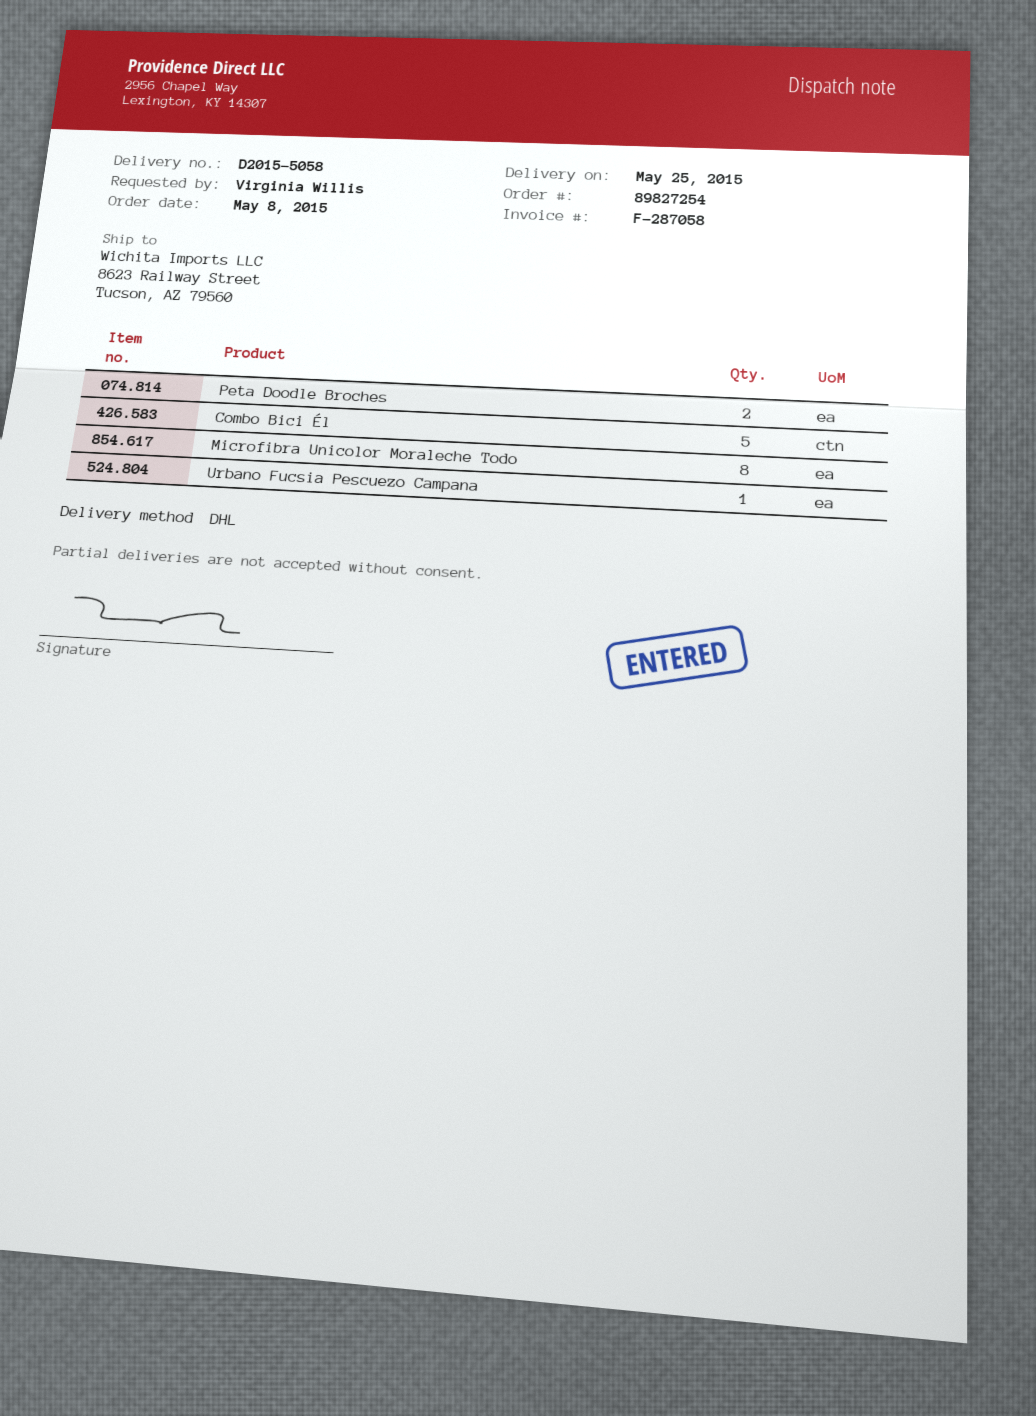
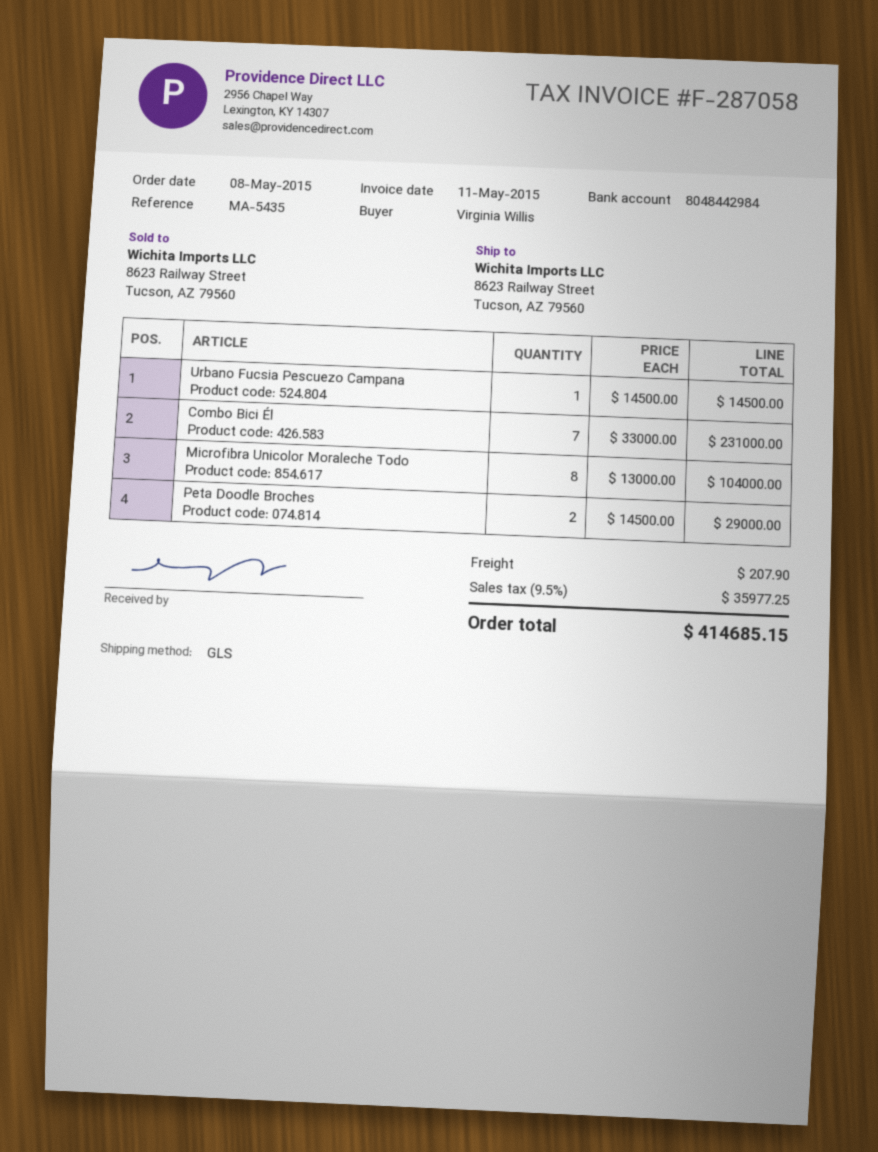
shipping method: DHL -> GLS
Combo Bici Él: 5 -> 7

